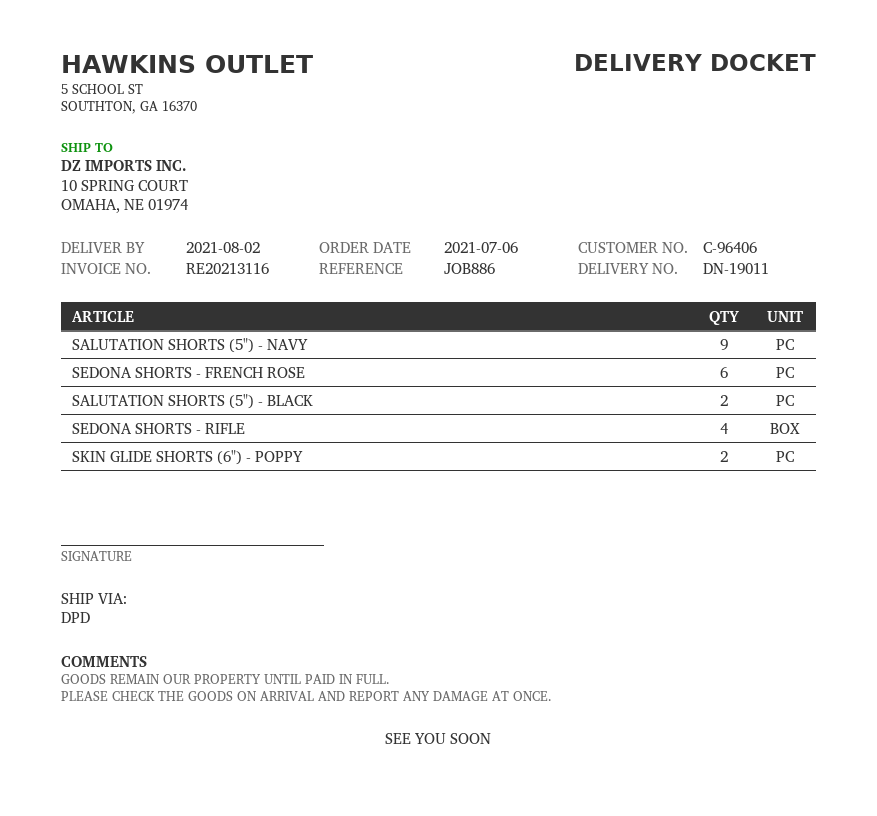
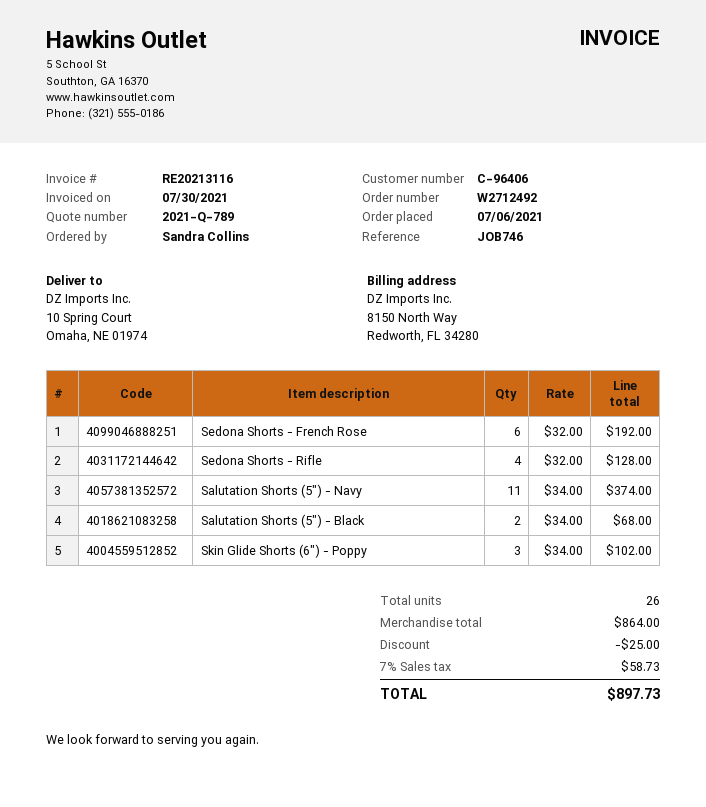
reference: JOB886 -> JOB746
SALUTATION SHORTS (5") - NAVY: 9 -> 11
SKIN GLIDE SHORTS (6") - POPPY: 2 -> 3

